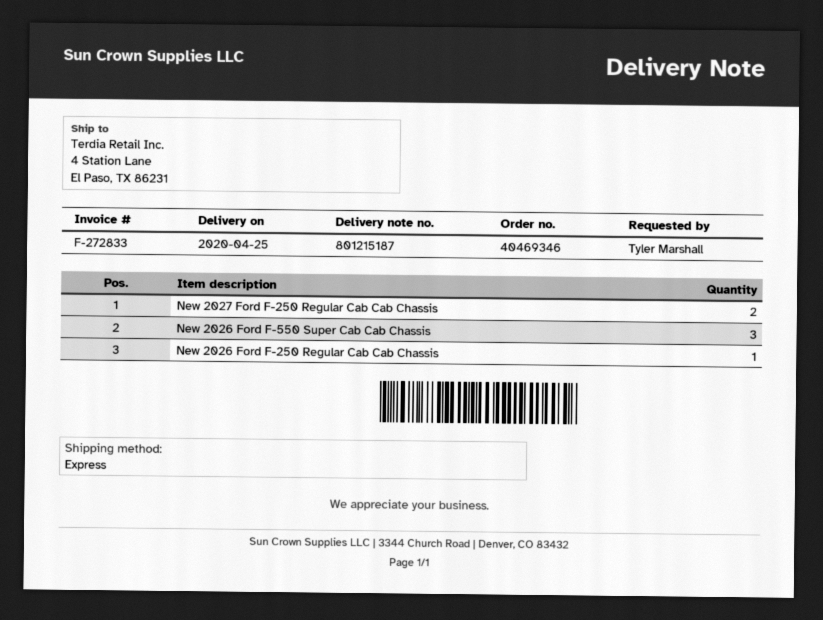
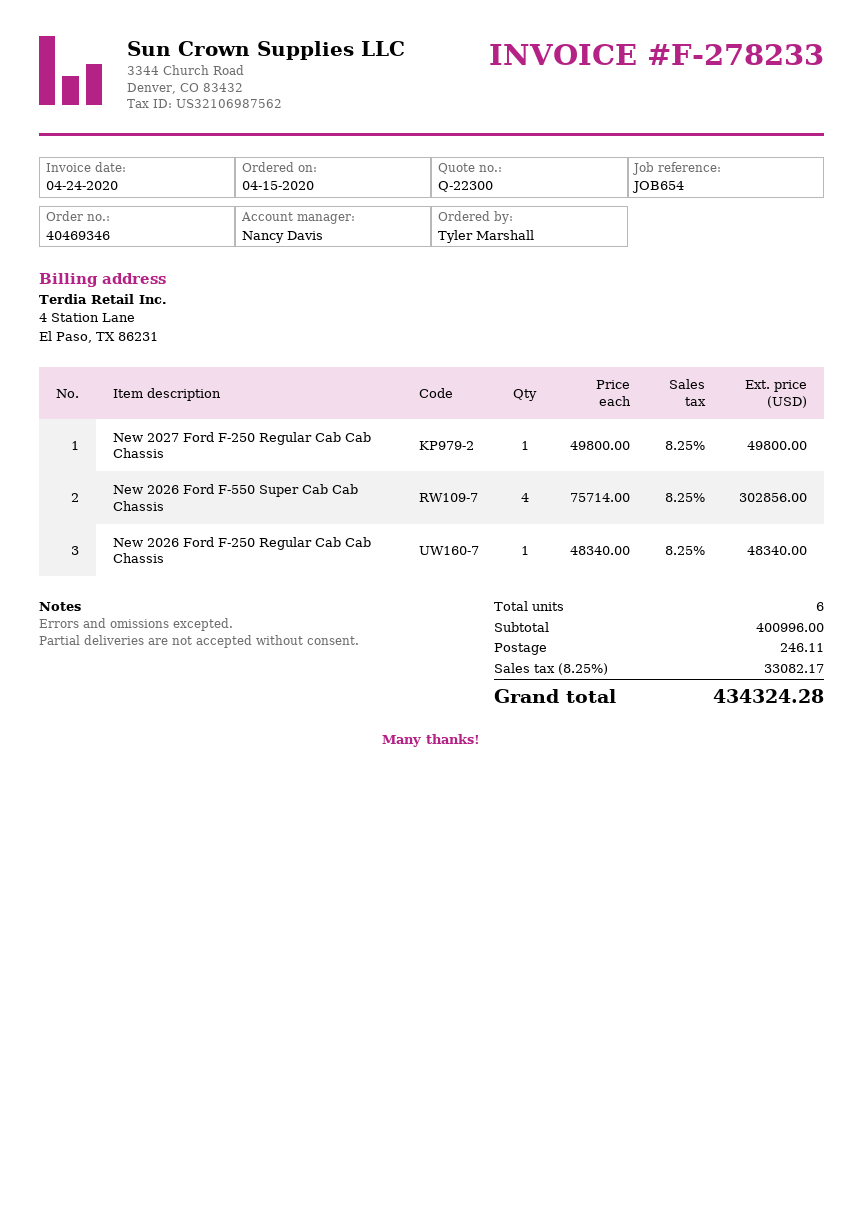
invoice number: F-272833 -> F-278233
New 2027 Ford F-250 Regular Cab Cab Chassis: 2 -> 1
New 2026 Ford F-550 Super Cab Cab Chassis: 3 -> 4

